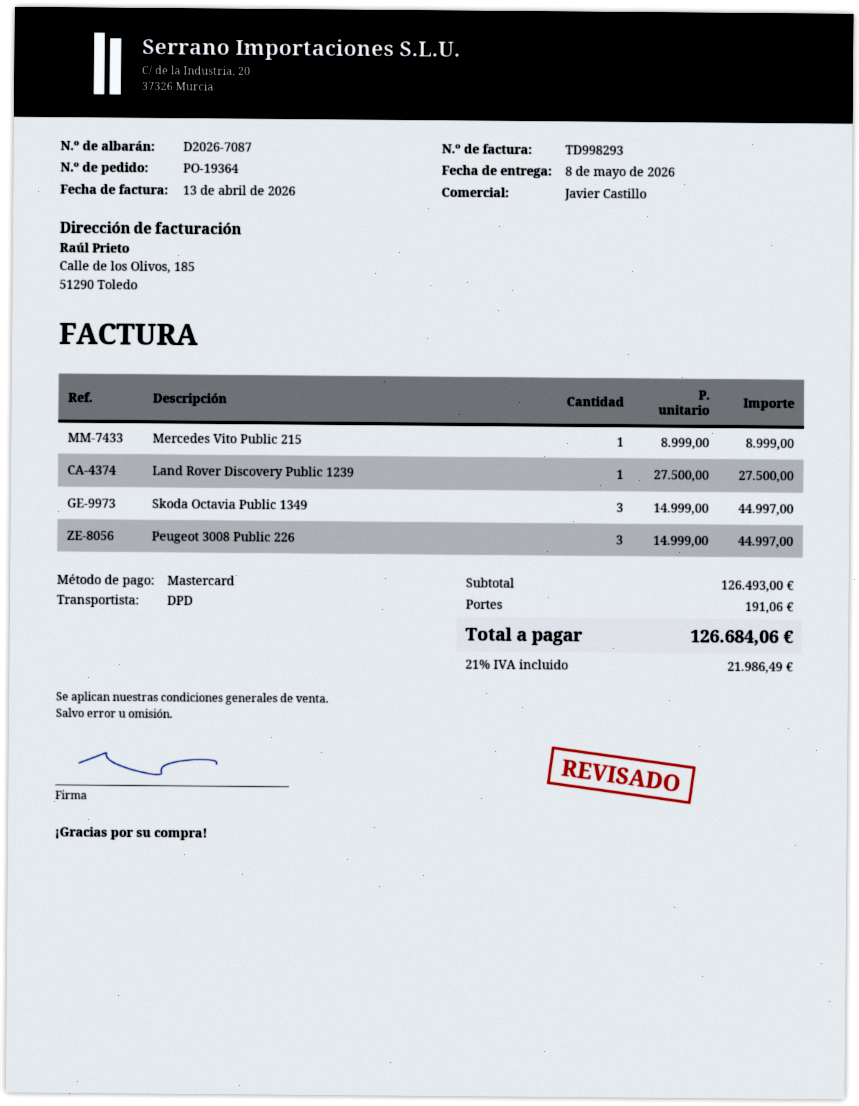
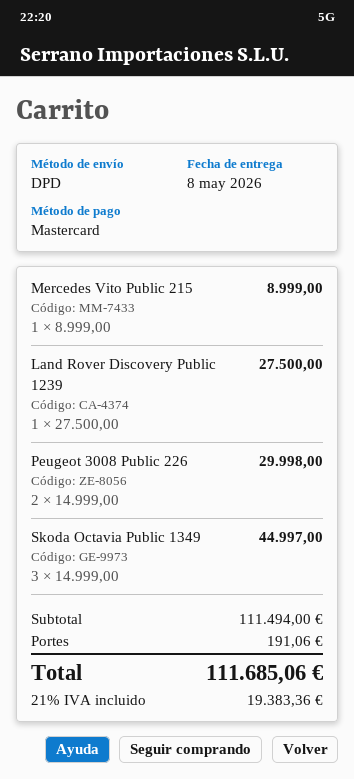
Peugeot 3008 Public 226: 3 x 14999.00 = 44997.00 -> 2 x 14999.00 = 29998.00
subtotal: 126493.00 -> 111494.00
tax: 21% = 21986.49 -> 21% = 19383.36
total: 126684.06 -> 111685.06

